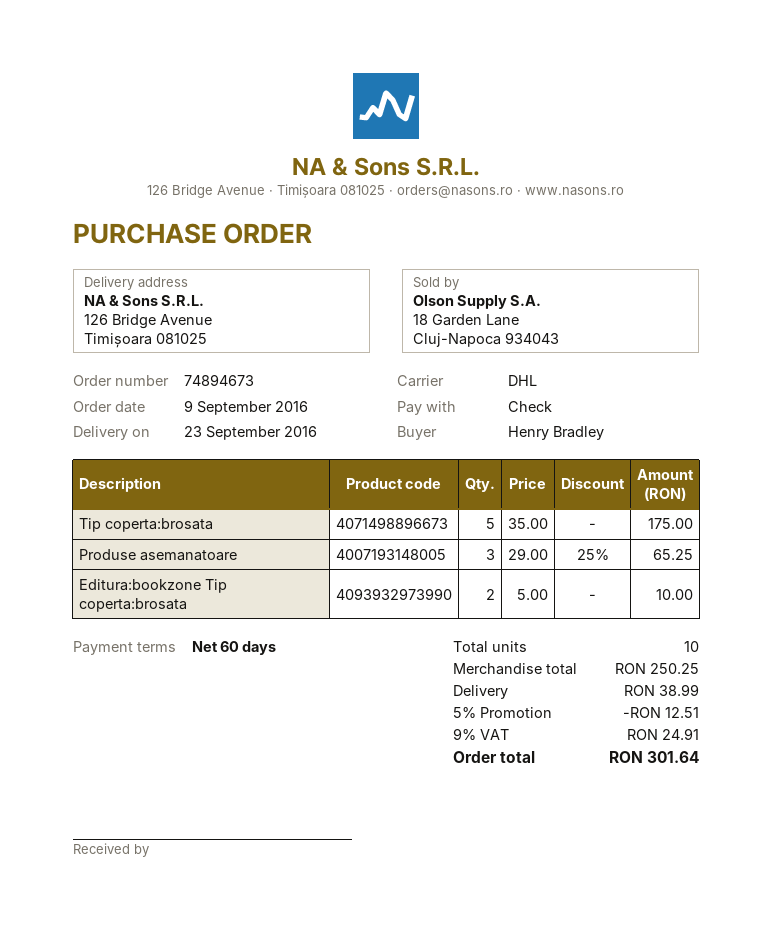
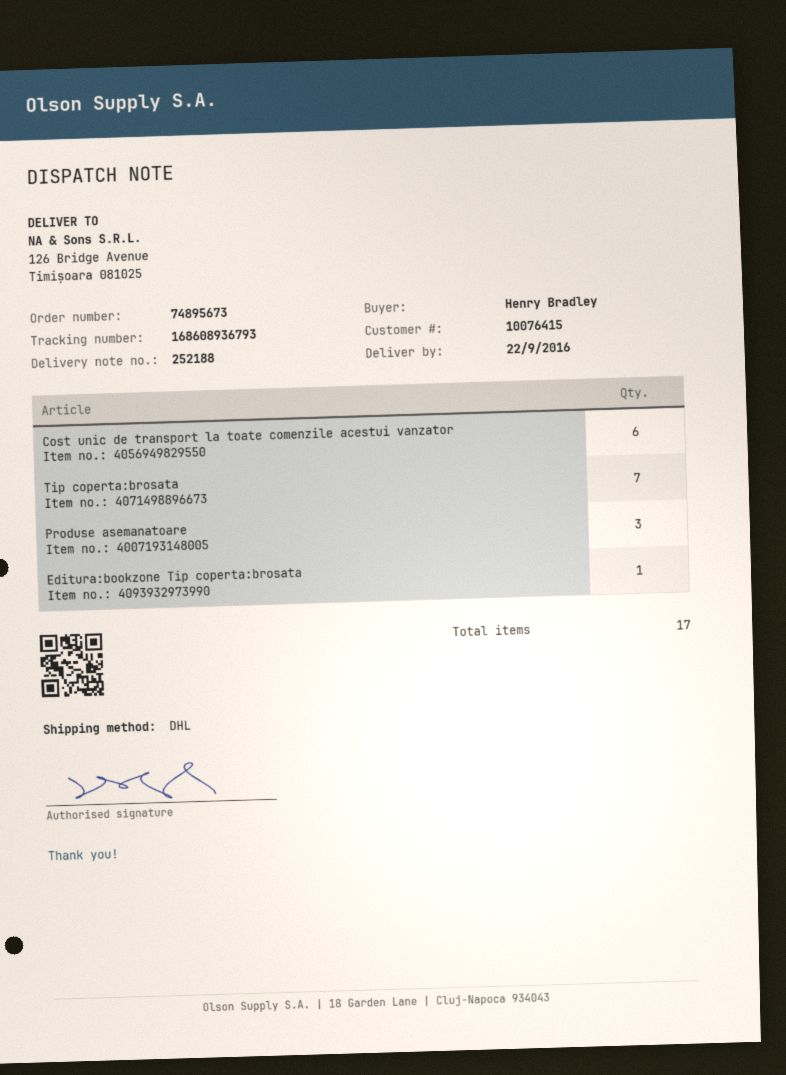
order number: 74894673 -> 74895673
delivery date: 2016-09-23 -> 2016-09-22
Tip coperta:brosata: 5 -> 7
Editura:bookzone Tip coperta:brosata: 2 -> 1
Cost unic de transport la toate comenzile acestui vanzator: none -> 6
total quantity: 10 -> 17

